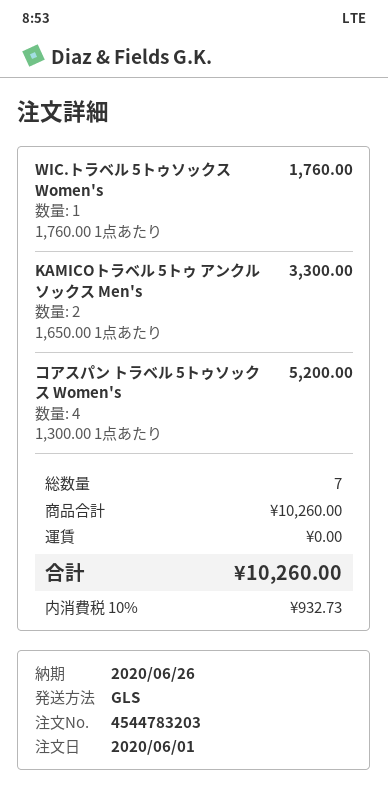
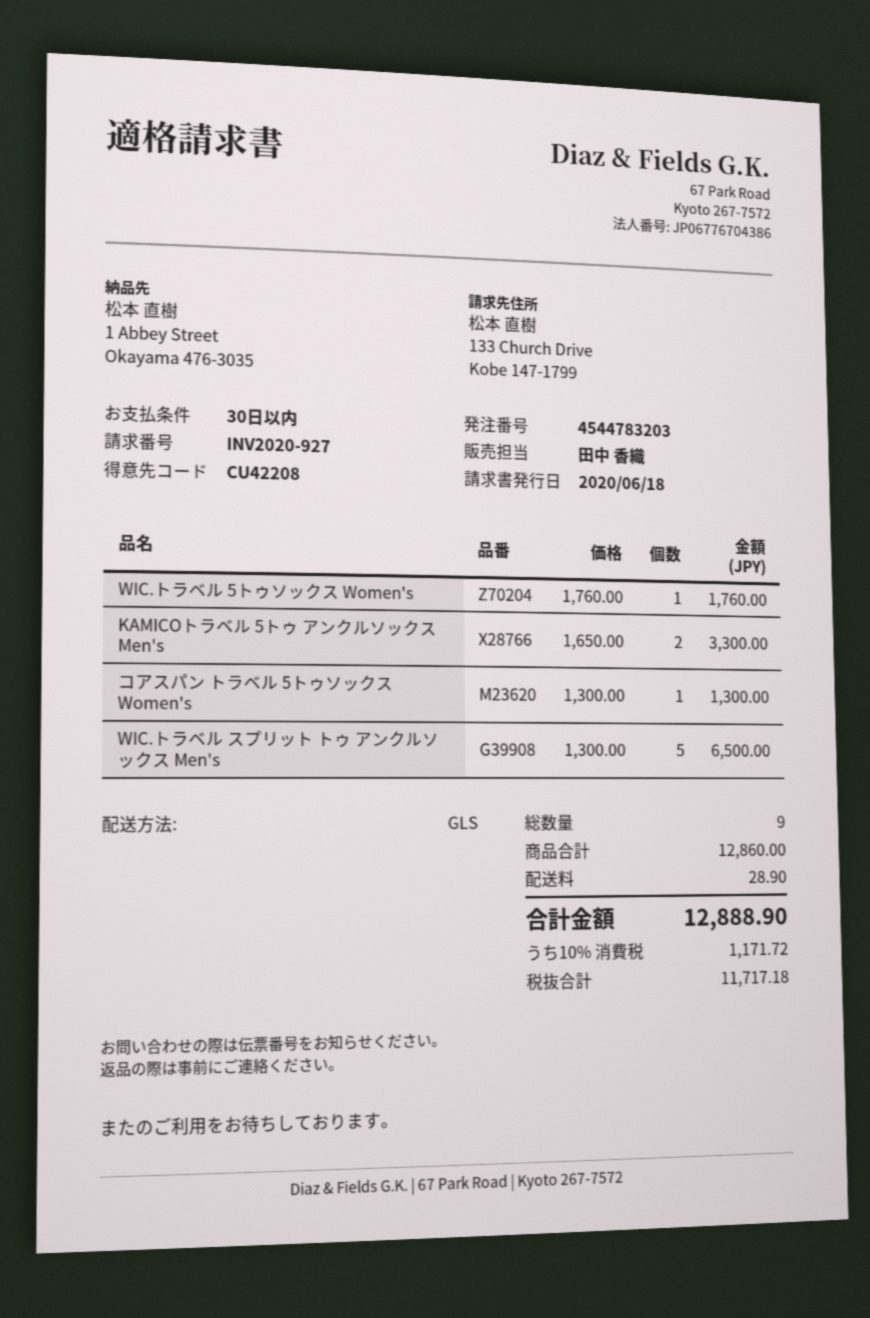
コアスパン トラベル 5トゥソックス Women's: 4 x 1300.00 = 5200.00 -> 1 x 1300.00 = 1300.00
WIC.トラベル スプリット トゥ アンクルソックス Men's: none -> 5 x 1300.00 = 6500.00
total quantity: 7 -> 9
subtotal: 10260.00 -> 12860.00
shipping: 0.00 -> 28.90
tax: 10% = 932.73 -> 10% = 1171.72
total: 10260.00 -> 12888.90

